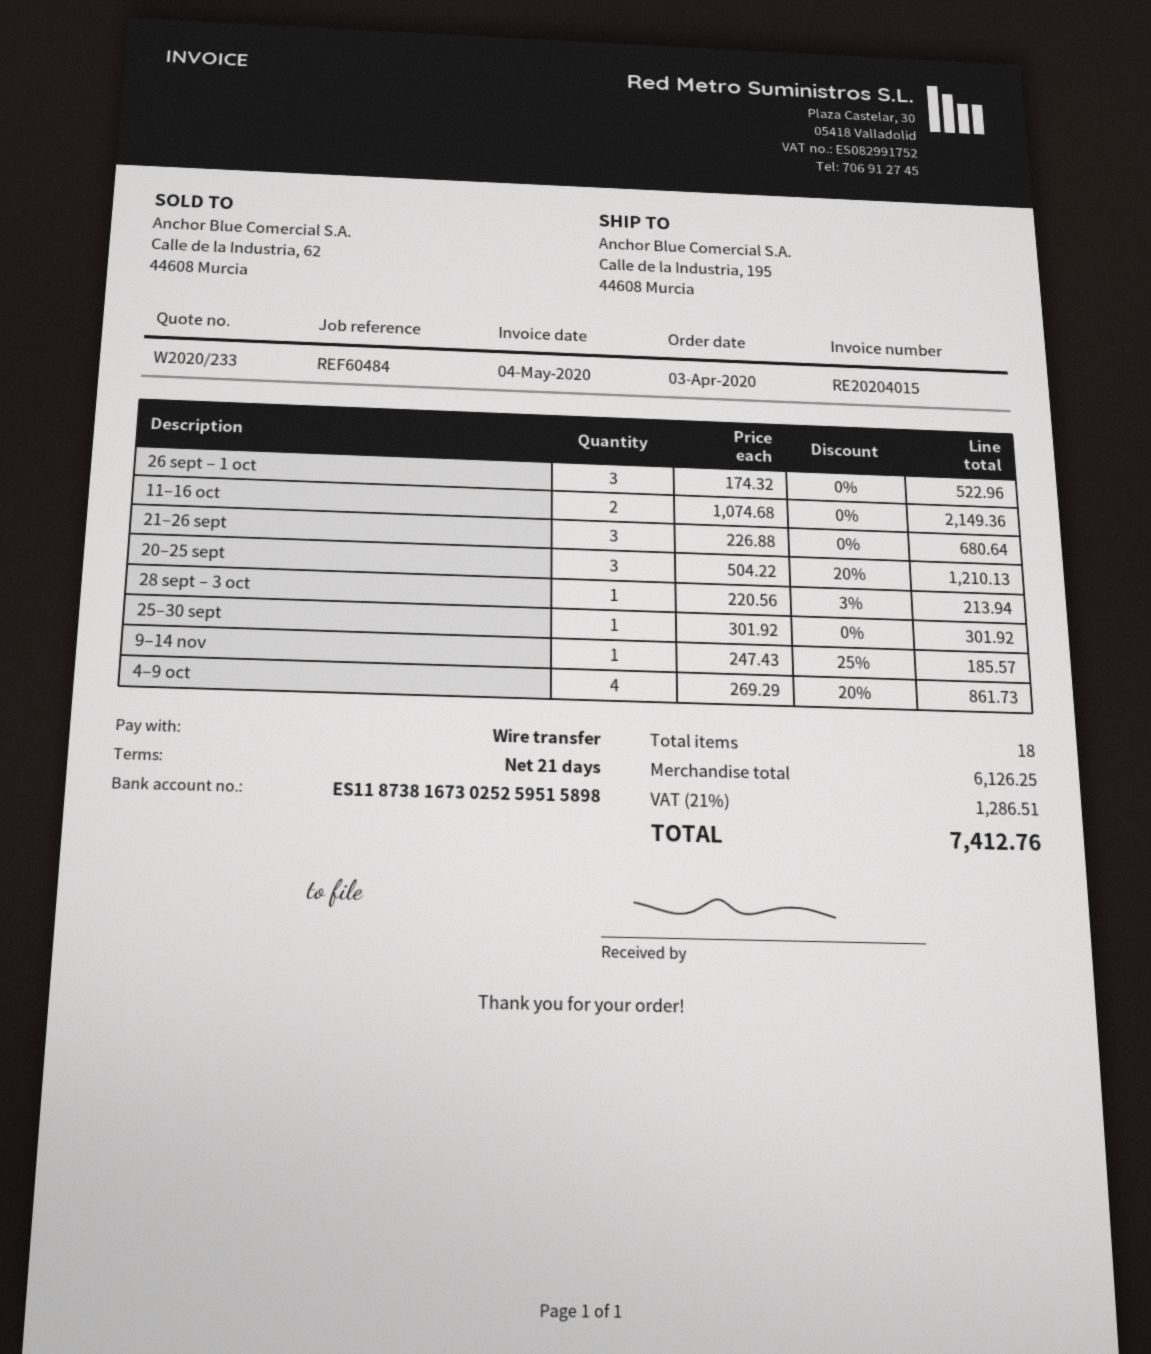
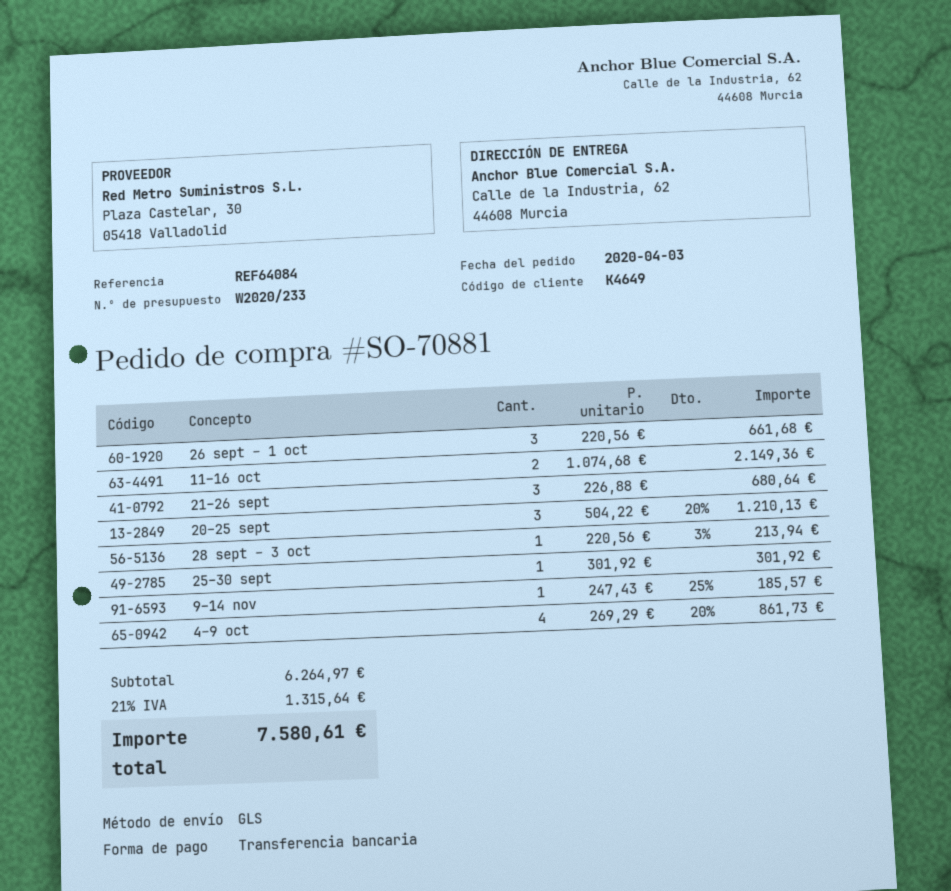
reference: REF60484 -> REF64084
ship to: Calle de la Industria, 195, 44608 Murcia -> Calle de la Industria, 62, 44608 Murcia
26 sept – 1 oct: 3 x 174.32 = 522.96 -> 3 x 220.56 = 661.68
subtotal: 6126.25 -> 6264.97
tax: 21% = 1286.51 -> 21% = 1315.64
total: 7412.76 -> 7580.61

